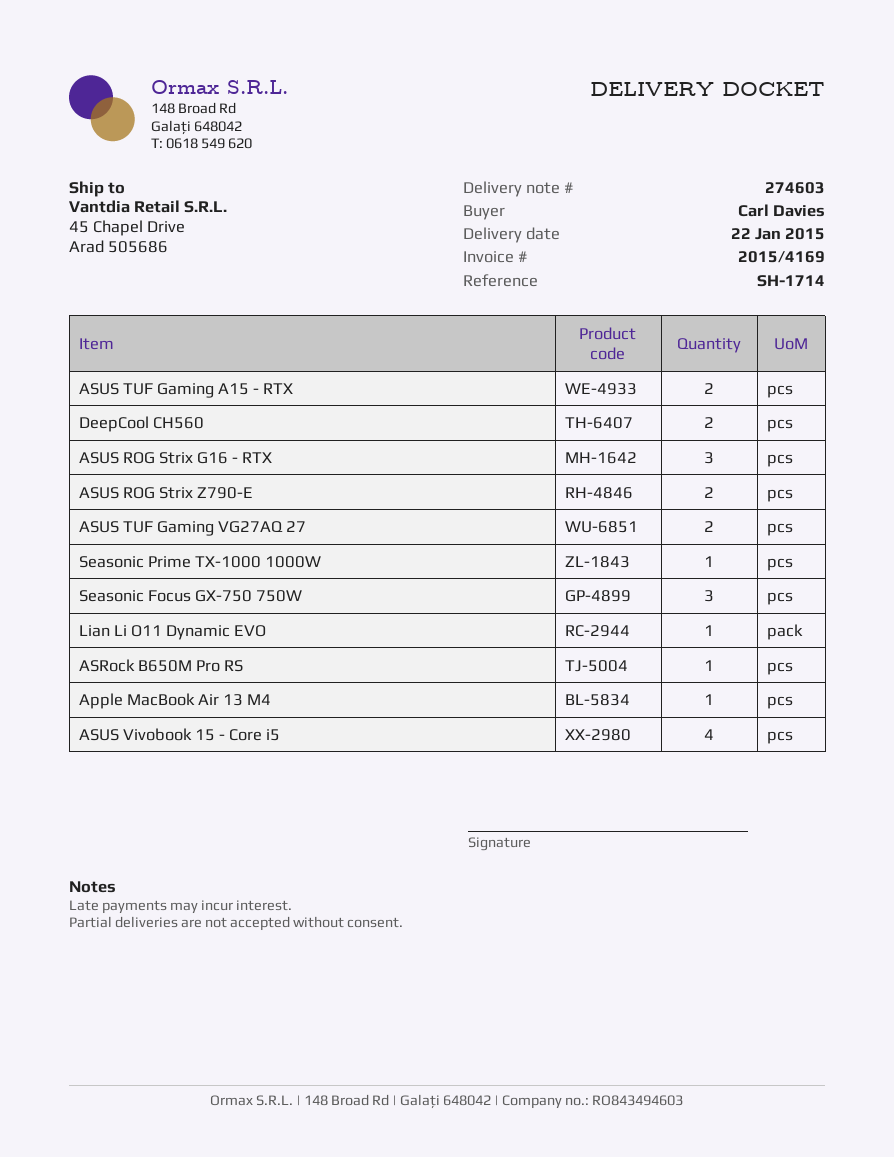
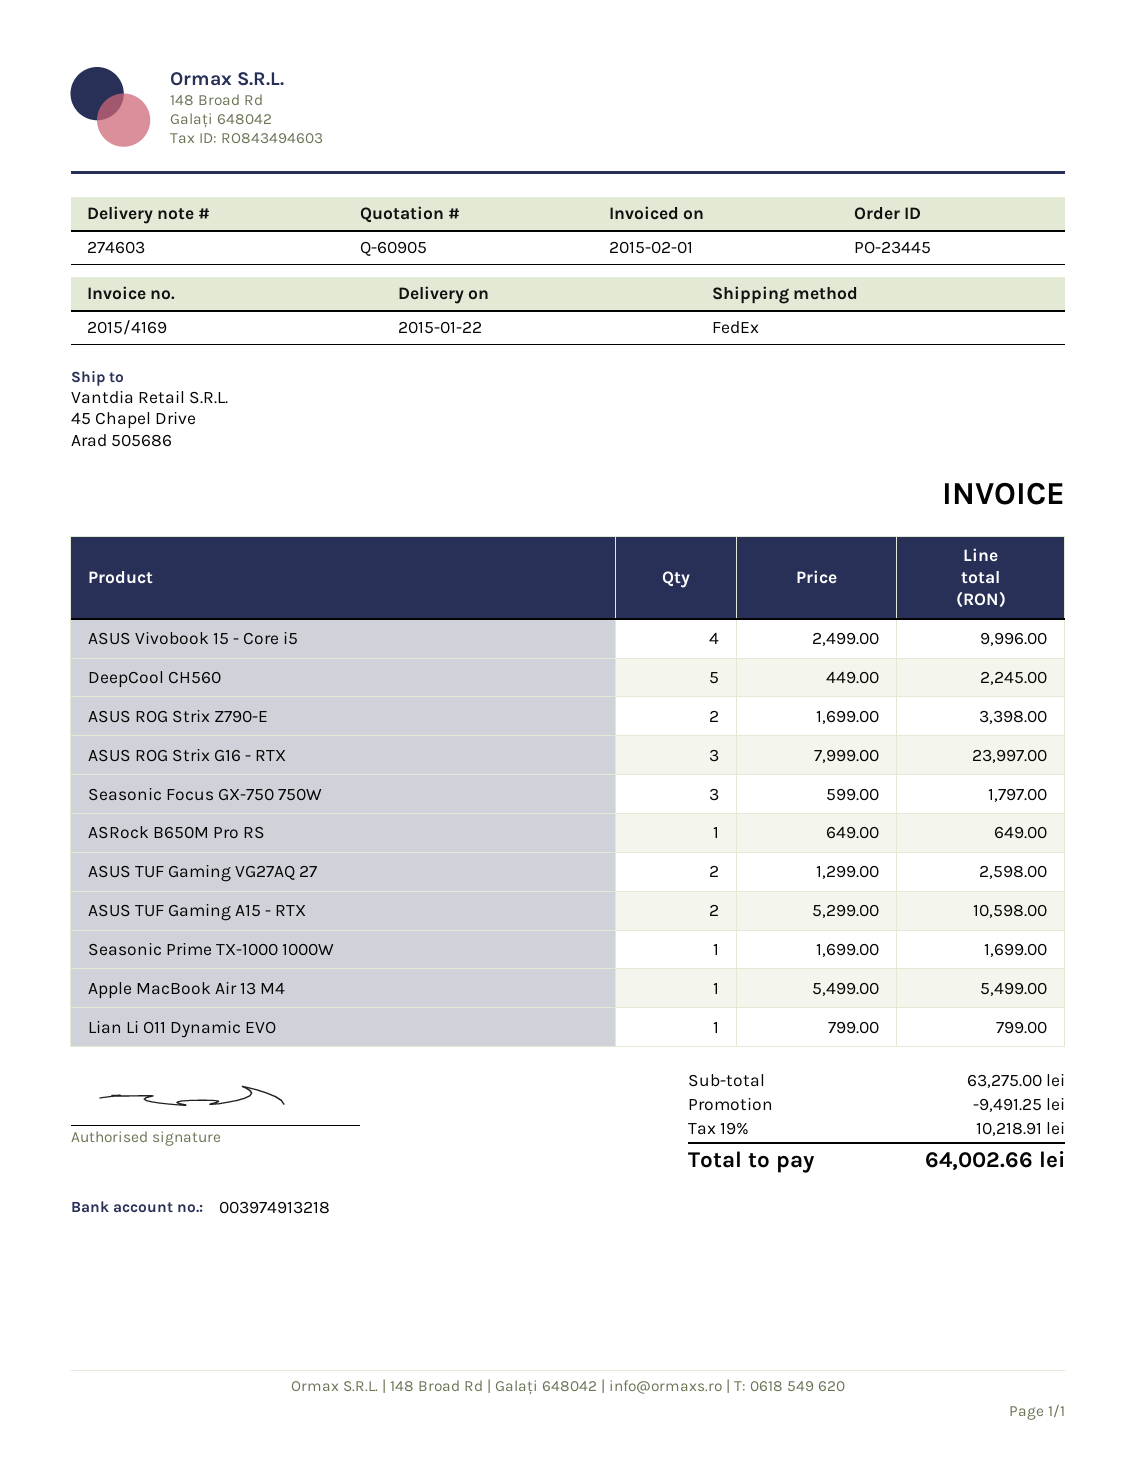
DeepCool CH560: 2 -> 5

